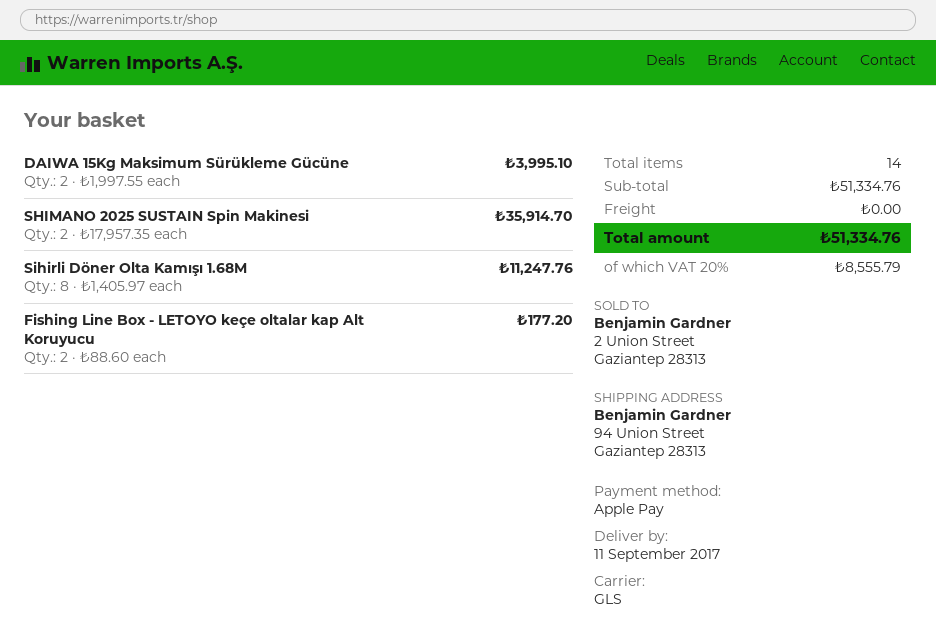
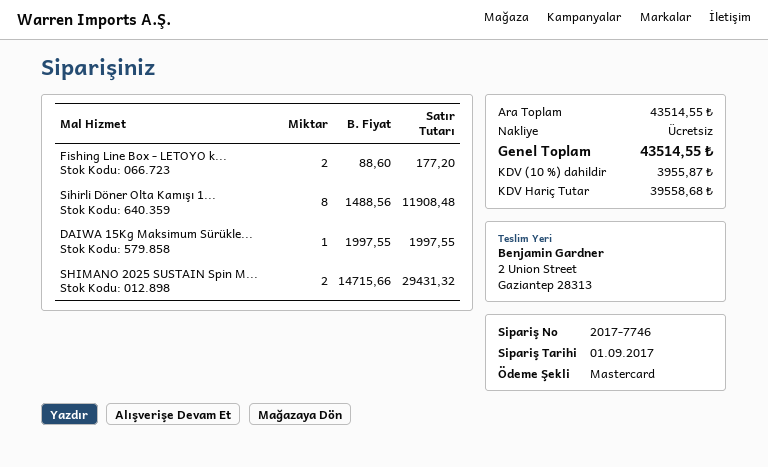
payment method: Apple Pay -> Mastercard
ship to: 94 Union Street, Gaziantep 28313 -> 2 Union Street, Gaziantep 28313
DAIWA 15Kg Maksimum Sürükleme Gücüne: 2 x 1997.55 = 3995.10 -> 1 x 1997.55 = 1997.55
SHIMANO 2025 SUSTAIN Spin Makinesi: 2 x 17957.35 = 35914.70 -> 2 x 14715.66 = 29431.32
Sihirli Döner Olta Kamışı 1.68M: 8 x 1405.97 = 11247.76 -> 8 x 1488.56 = 11908.48
subtotal: 51334.76 -> 43514.55
tax: 20% = 8555.79 -> 10% = 3955.87
total: 51334.76 -> 43514.55

